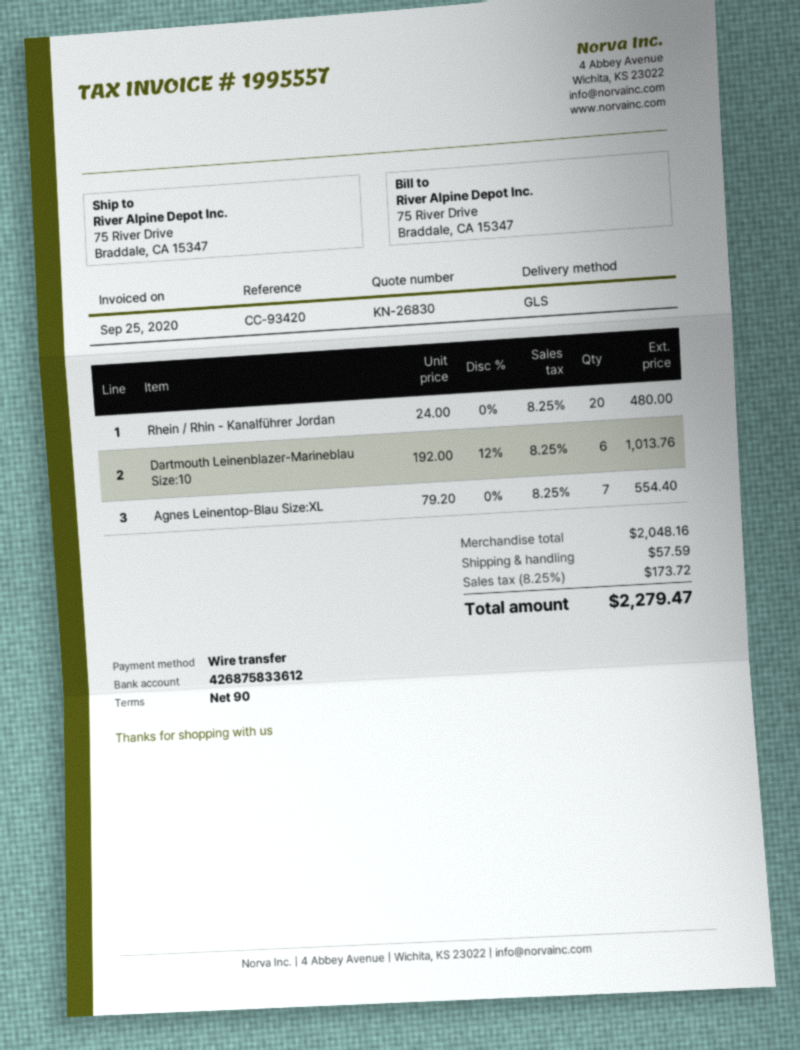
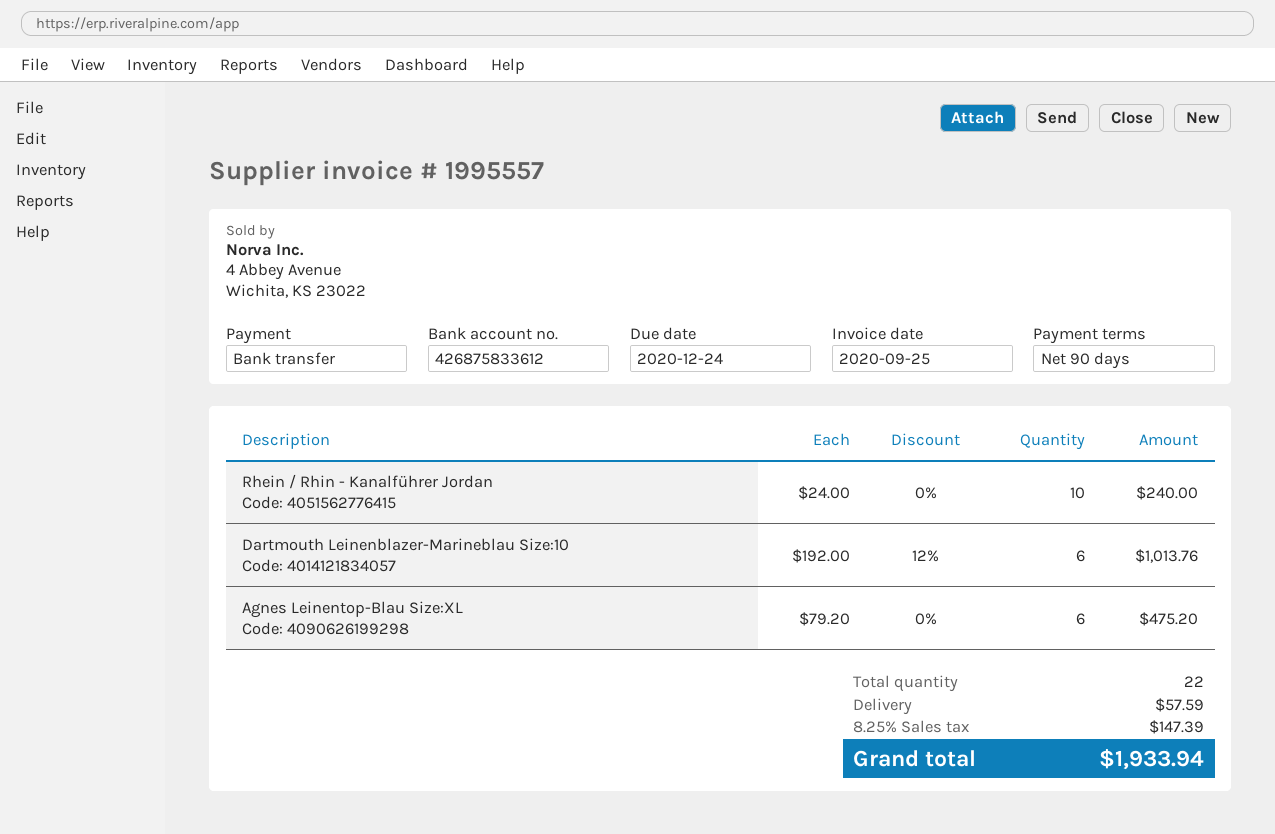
Rhein / Rhin - Kanalführer Jordan: 20 x 24.00 = 480.00 -> 10 x 24.00 = 240.00
Agnes Leinentop-Blau Size:XL: 7 x 79.20 = 554.40 -> 6 x 79.20 = 475.20
tax: 8.25% = 173.72 -> 8.25% = 147.39
total: 2279.47 -> 1933.94

